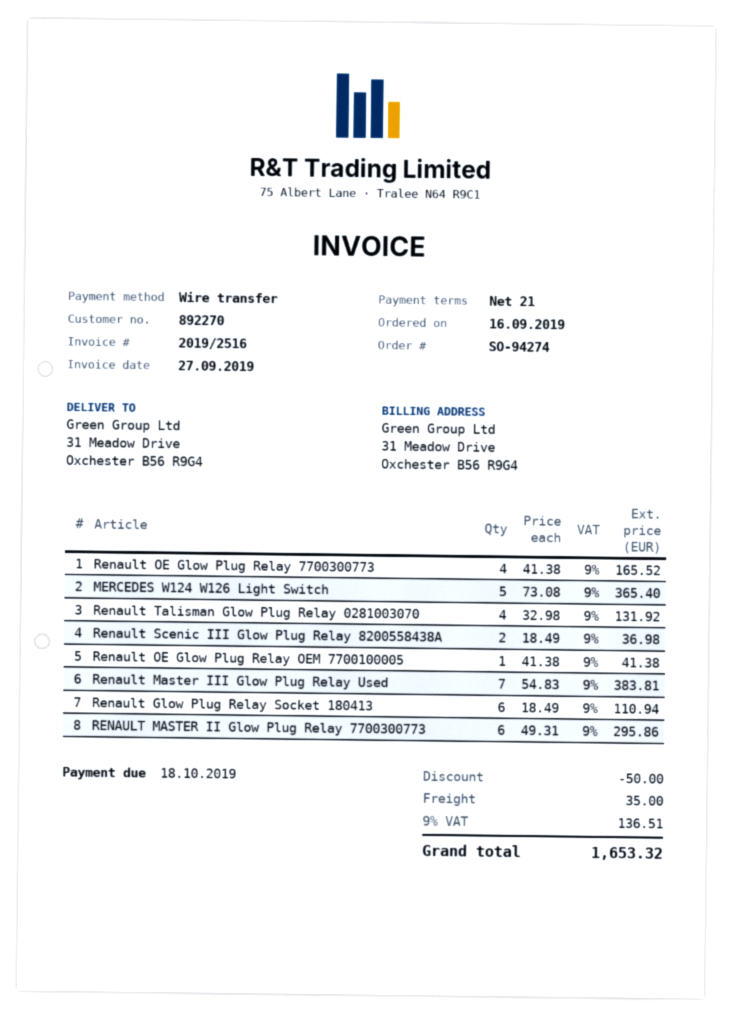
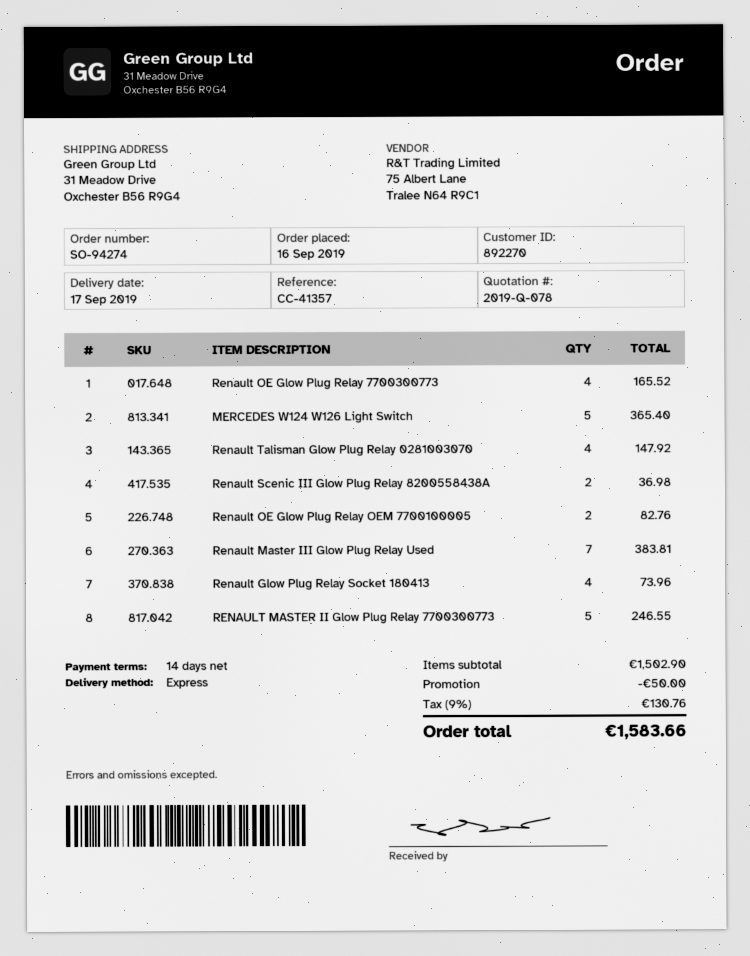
payment terms: 21 days -> 14 days
Renault Talisman Glow Plug Relay 0281003070: 4 for 131.92 -> 4 for 147.92
Renault OE Glow Plug Relay OEM 7700100005: 1 for 41.38 -> 2 for 82.76
Renault Glow Plug Relay Socket 180413: 6 for 110.94 -> 4 for 73.96
RENAULT MASTER II Glow Plug Relay 7700300773: 6 for 295.86 -> 5 for 246.55
shipping: 35.00 -> none
tax: 9% = 136.51 -> 9% = 130.76
total: 1653.32 -> 1583.66

